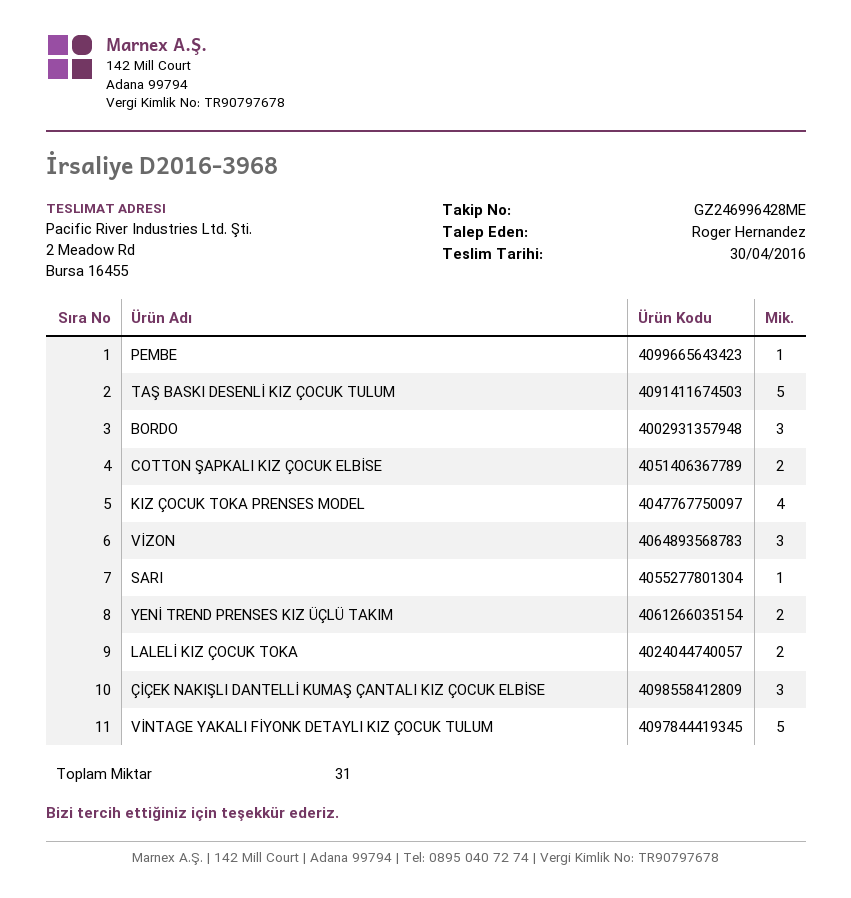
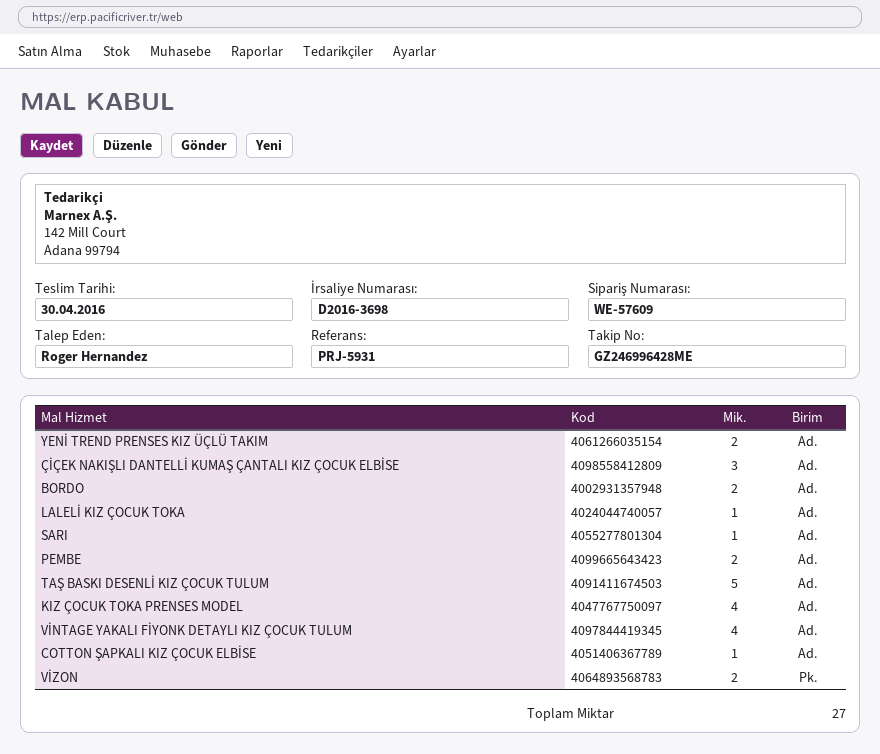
delivery note number: D2016-3968 -> D2016-3698
PEMBE: 1 -> 2
BORDO: 3 -> 2
COTTON ŞAPKALI KIZ ÇOCUK ELBİSE: 2 -> 1
VİZON: 3 -> 2
LALELİ KIZ ÇOCUK TOKA: 2 -> 1
VİNTAGE YAKALI FİYONK DETAYLI KIZ ÇOCUK TULUM: 5 -> 4
total quantity: 31 -> 27

